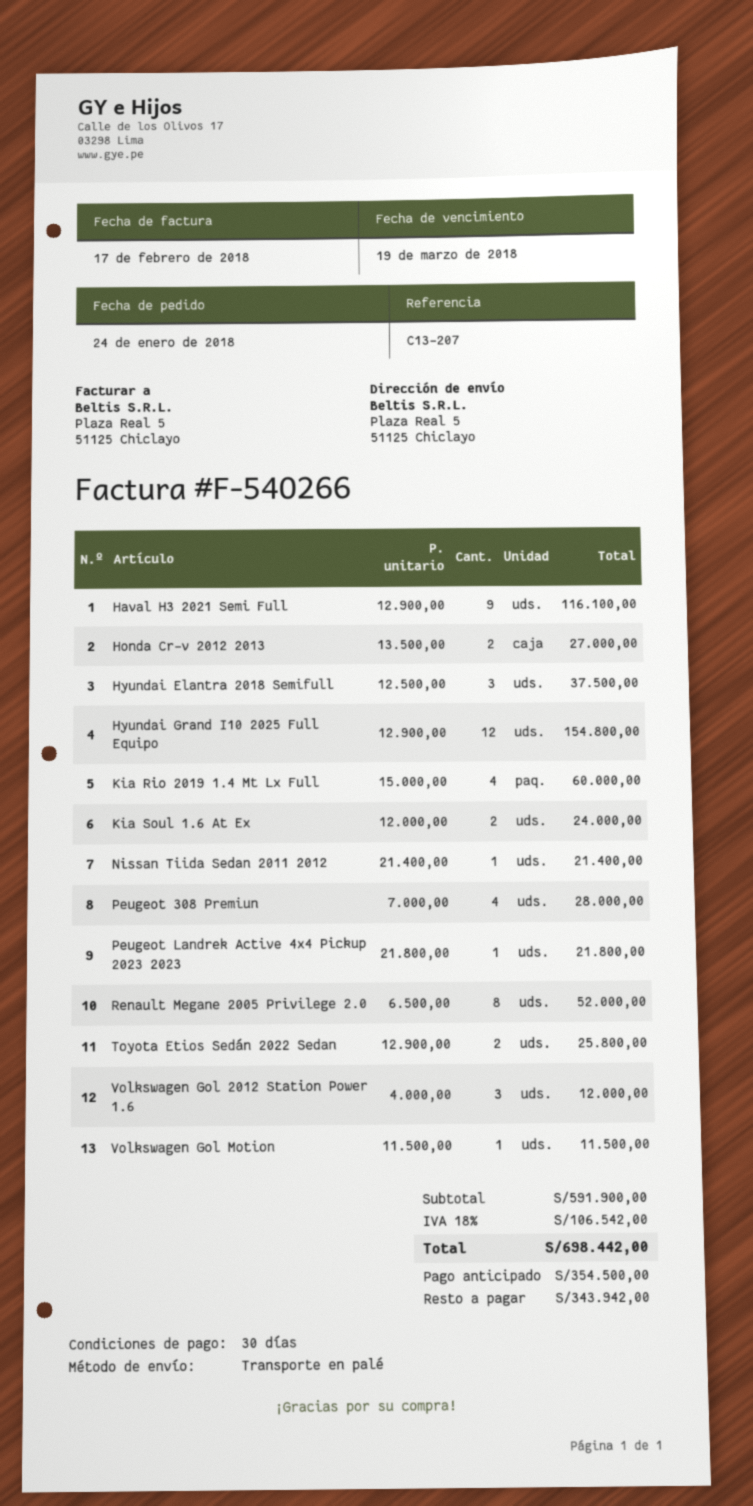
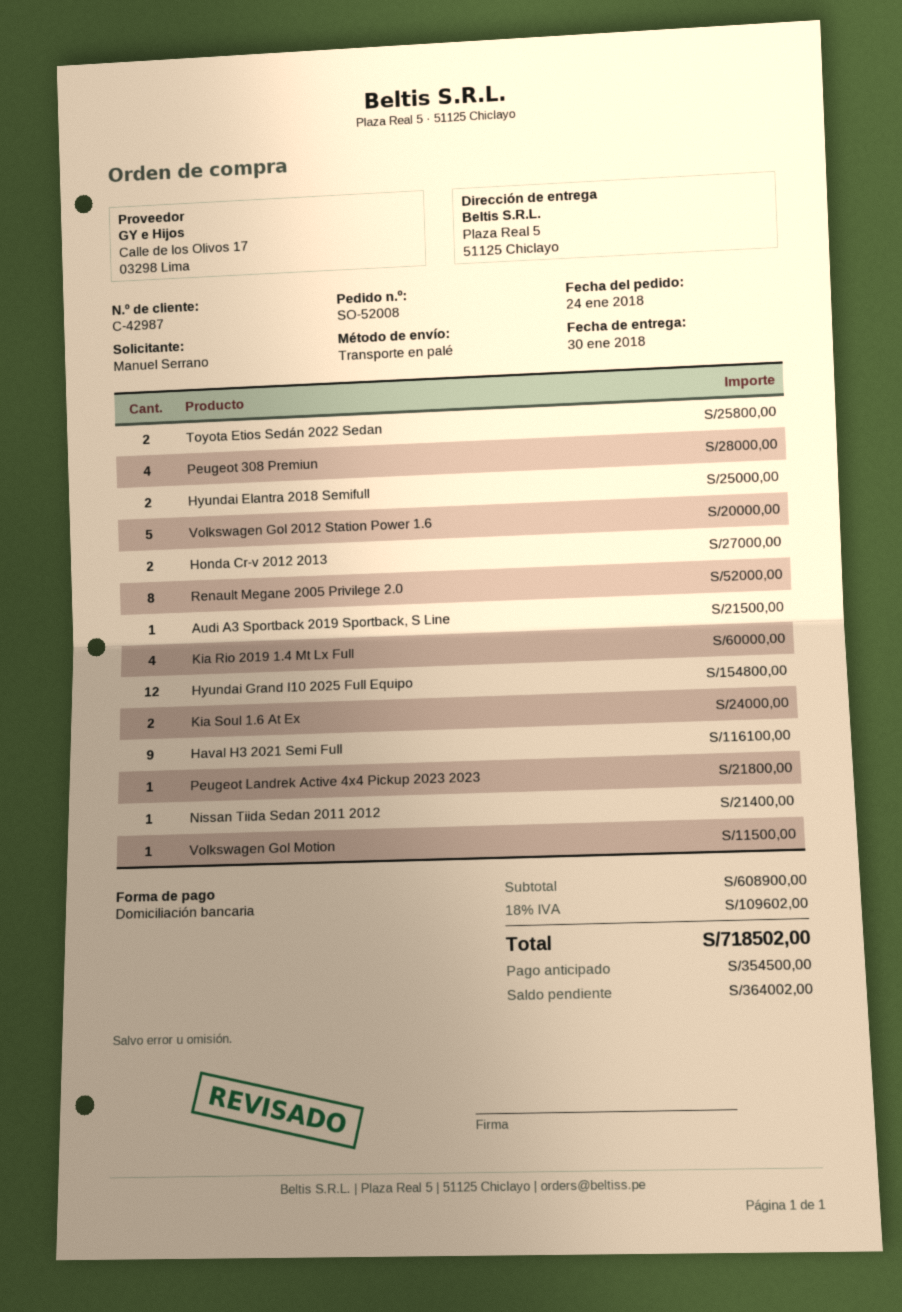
Hyundai Elantra 2018 Semifull: 3 for 37500.00 -> 2 for 25000.00
Volkswagen Gol 2012 Station Power 1.6: 3 for 12000.00 -> 5 for 20000.00
Audi A3 Sportback 2019 Sportback, S Line: none -> 1 for 21500.00
subtotal: 591900.00 -> 608900.00
tax: 18% = 106542.00 -> 18% = 109602.00
total: 698442.00 -> 718502.00
balance: 343942.00 -> 364002.00

